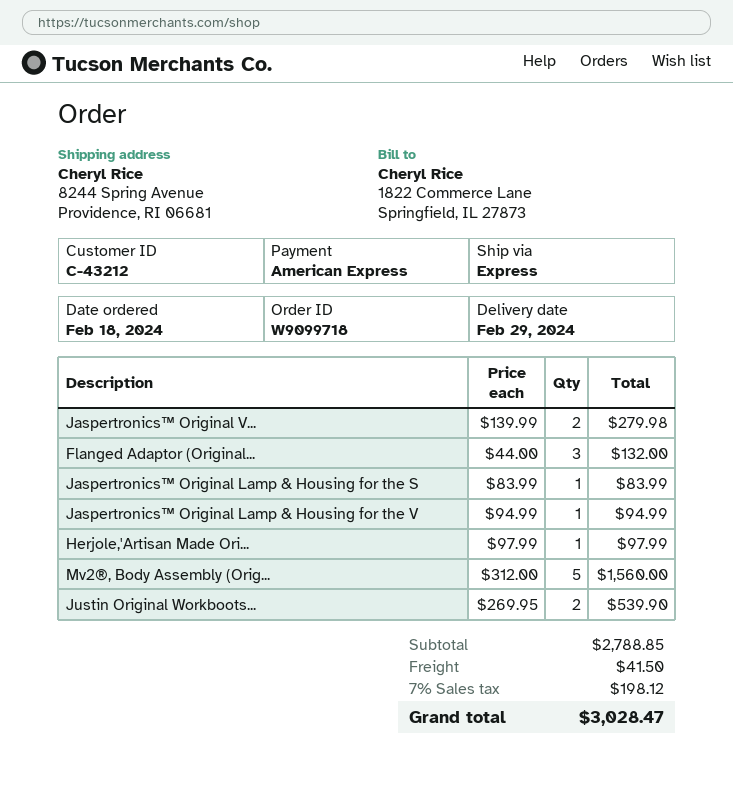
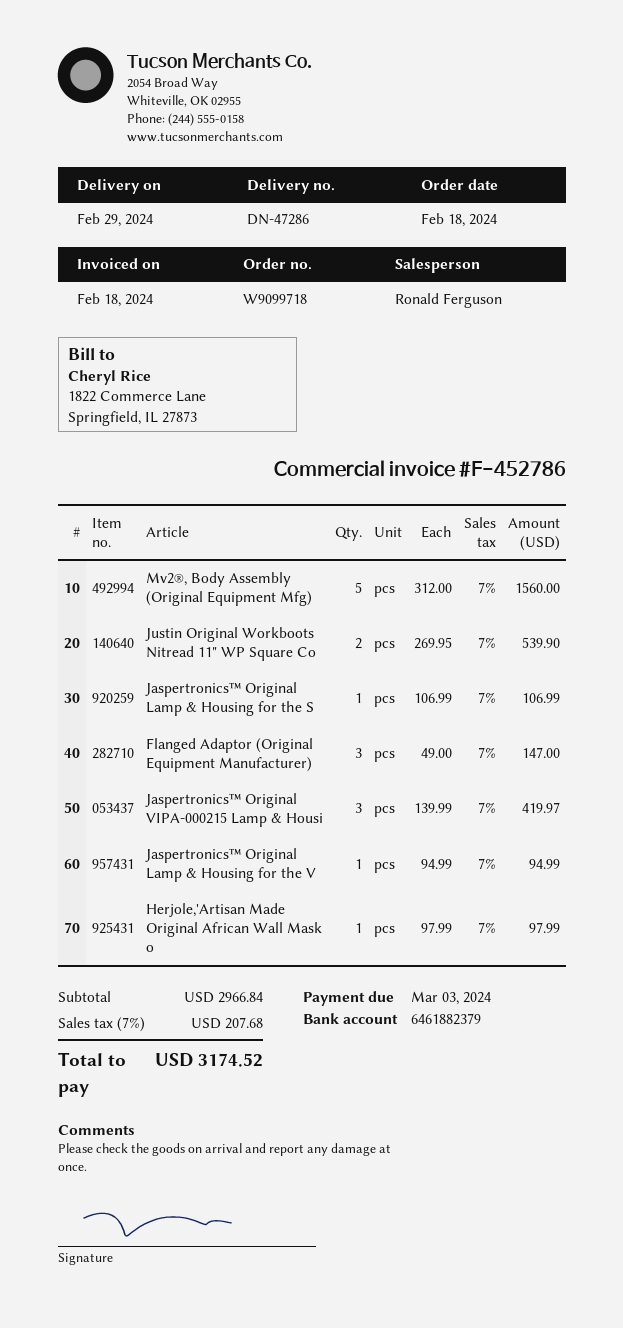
Jaspertronics™ Original V...: 2 x 139.99 = 279.98 -> 3 x 139.99 = 419.97
Flanged Adaptor (Original...: 3 x 44.00 = 132.00 -> 3 x 49.00 = 147.00
Jaspertronics™ Original Lamp & Housing for the S: 1 x 83.99 = 83.99 -> 1 x 106.99 = 106.99
subtotal: 2788.85 -> 2966.84
shipping: 41.50 -> none
tax: 7% = 198.12 -> 7% = 207.68
total: 3028.47 -> 3174.52

